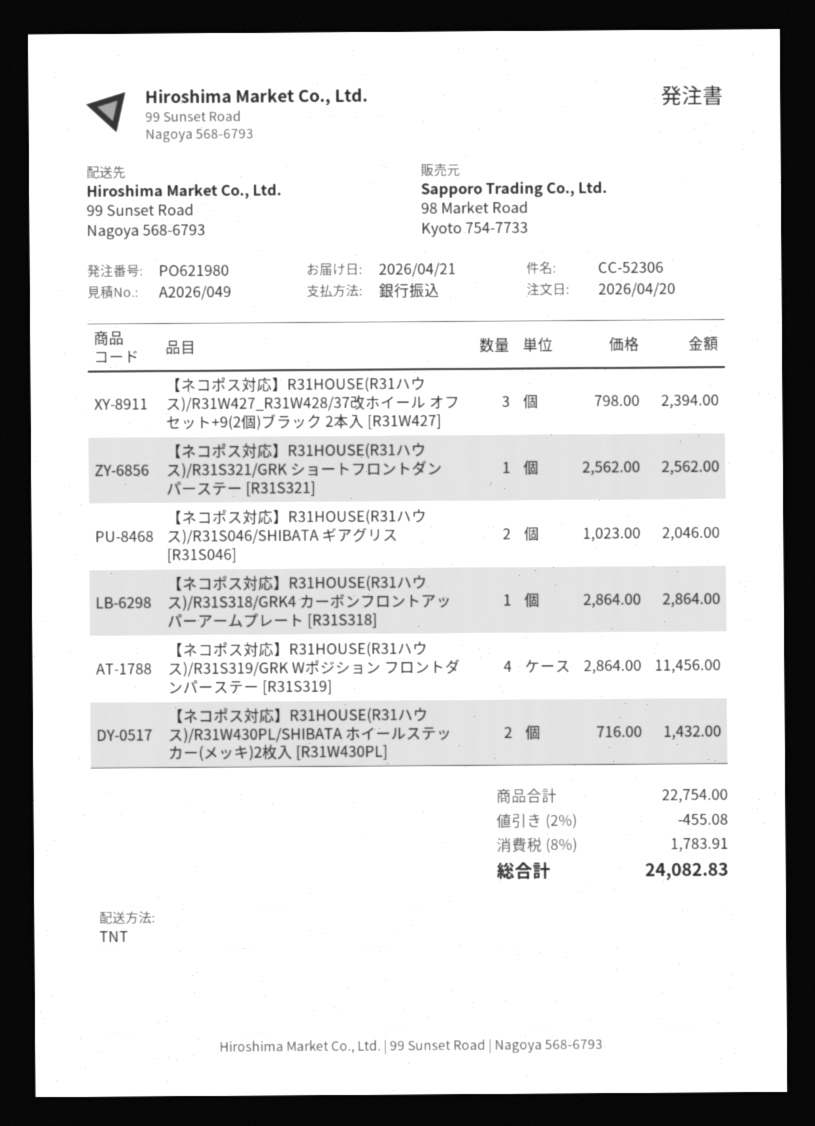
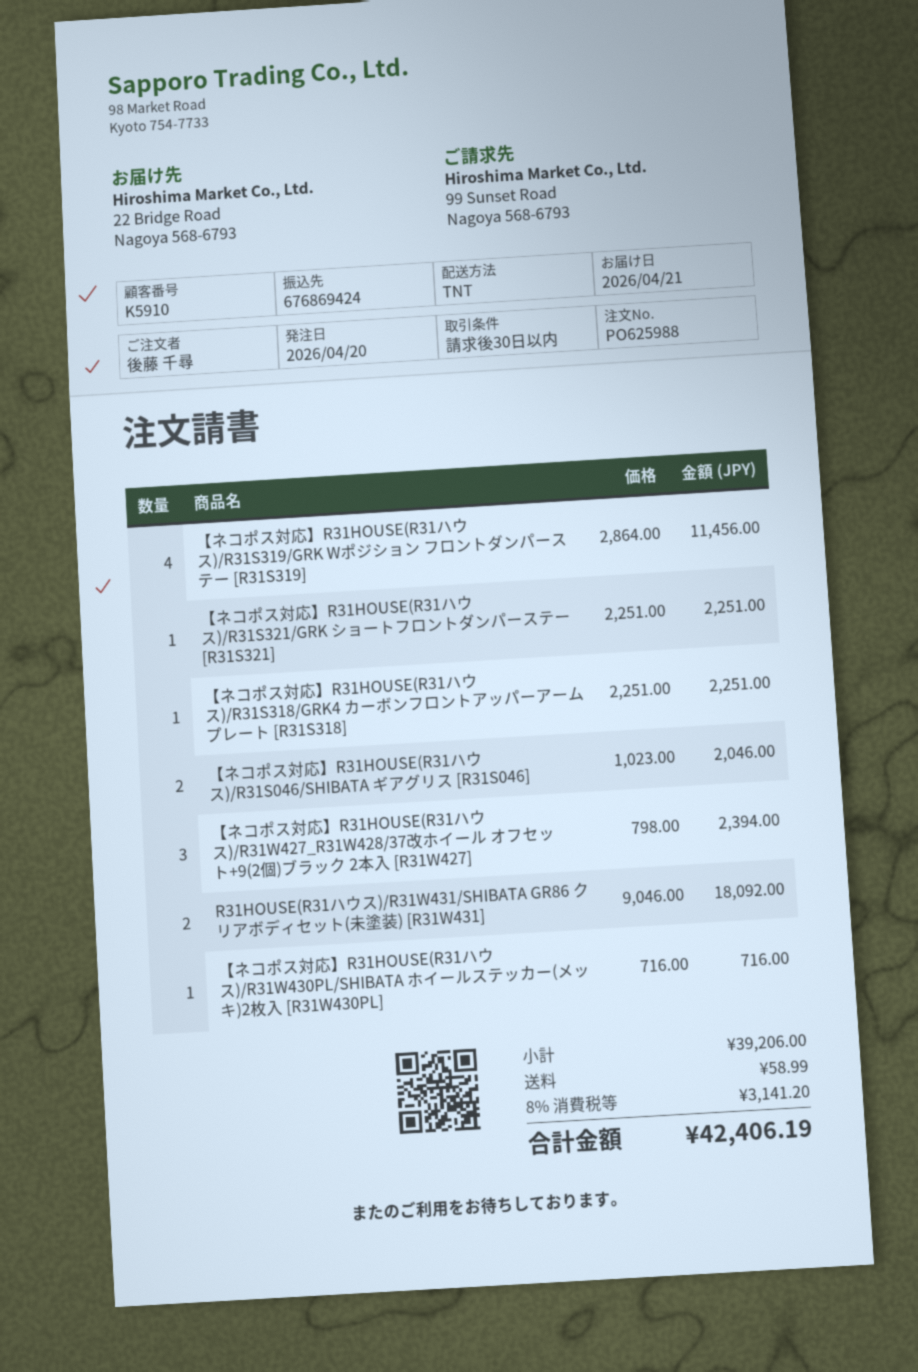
order number: PO621980 -> PO625988
ship to: 99 Sunset Road, Nagoya 568-6793 -> 22 Bridge Road, Nagoya 568-6793
【ネコポス対応】R31HOUSE(R31ハウス)/R31S321/GRK ショートフロントダンパーステー [R31S321]: 1 x 2562.00 = 2562.00 -> 1 x 2251.00 = 2251.00
【ネコポス対応】R31HOUSE(R31ハウス)/R31S318/GRK4 カーボンフロントアッパーアームプレート [R31S318]: 1 x 2864.00 = 2864.00 -> 1 x 2251.00 = 2251.00
【ネコポス対応】R31HOUSE(R31ハウス)/R31W430PL/SHIBATA ホイールステッカー(メッキ)2枚入 [R31W430PL]: 2 x 716.00 = 1432.00 -> 1 x 716.00 = 716.00
R31HOUSE(R31ハウス)/R31W431/SHIBATA GR86 クリアボディセット(未塗装) [R31W431]: none -> 2 x 9046.00 = 18092.00
subtotal: 22754.00 -> 39206.00
discount: 2% = 455.08 -> none
shipping: none -> 58.99
tax: 8% = 1783.91 -> 8% = 3141.20
total: 24082.83 -> 42406.19

